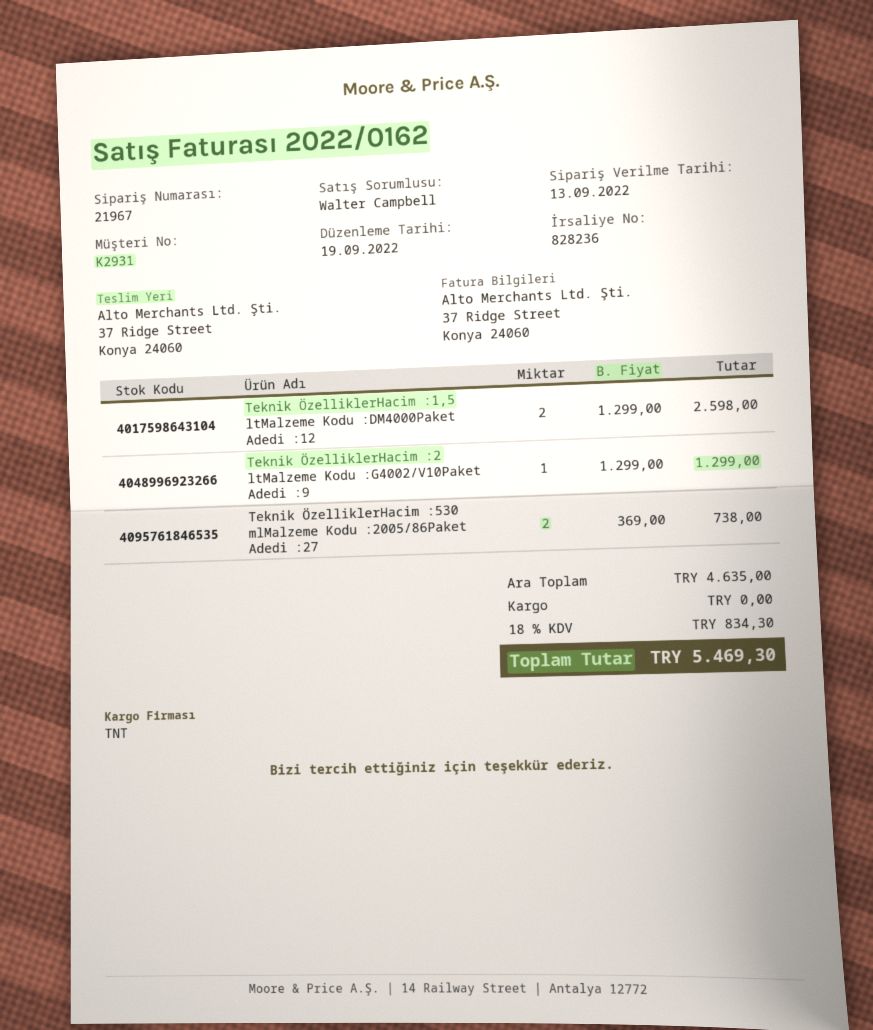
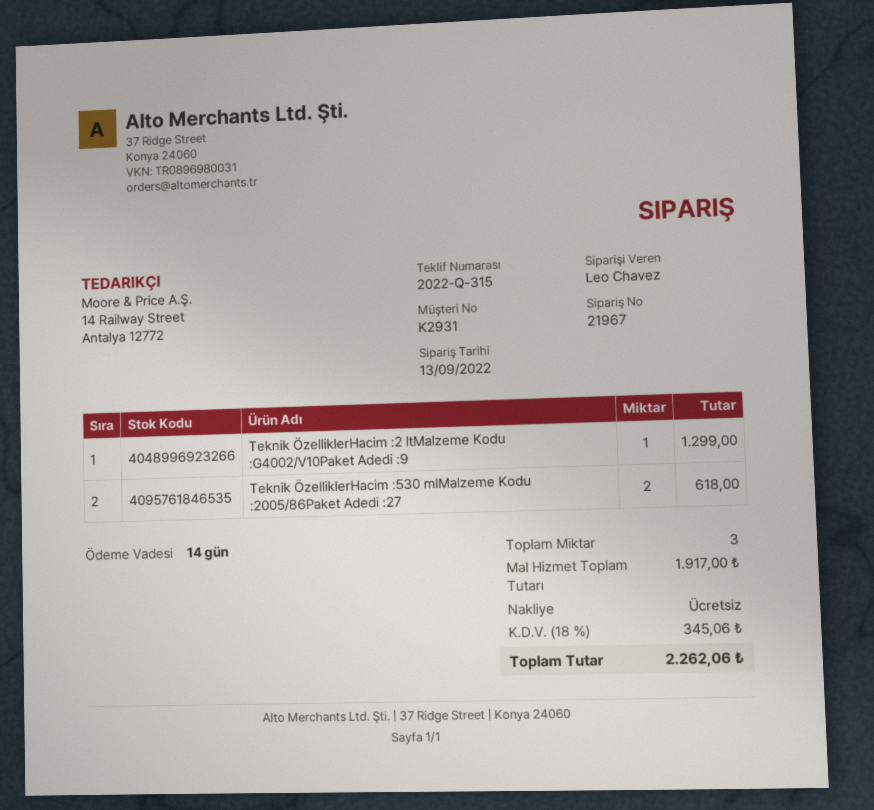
Teknik ÖzelliklerHacim :1,5 ltMalzeme Kodu :DM4000Paket Adedi :12: 2 for 2598.00 -> none
Teknik ÖzelliklerHacim :530 mlMalzeme Kodu :2005/86Paket Adedi :27: 2 for 738.00 -> 2 for 618.00
subtotal: 4635.00 -> 1917.00
tax: 18% = 834.30 -> 18% = 345.06
total: 5469.30 -> 2262.06

